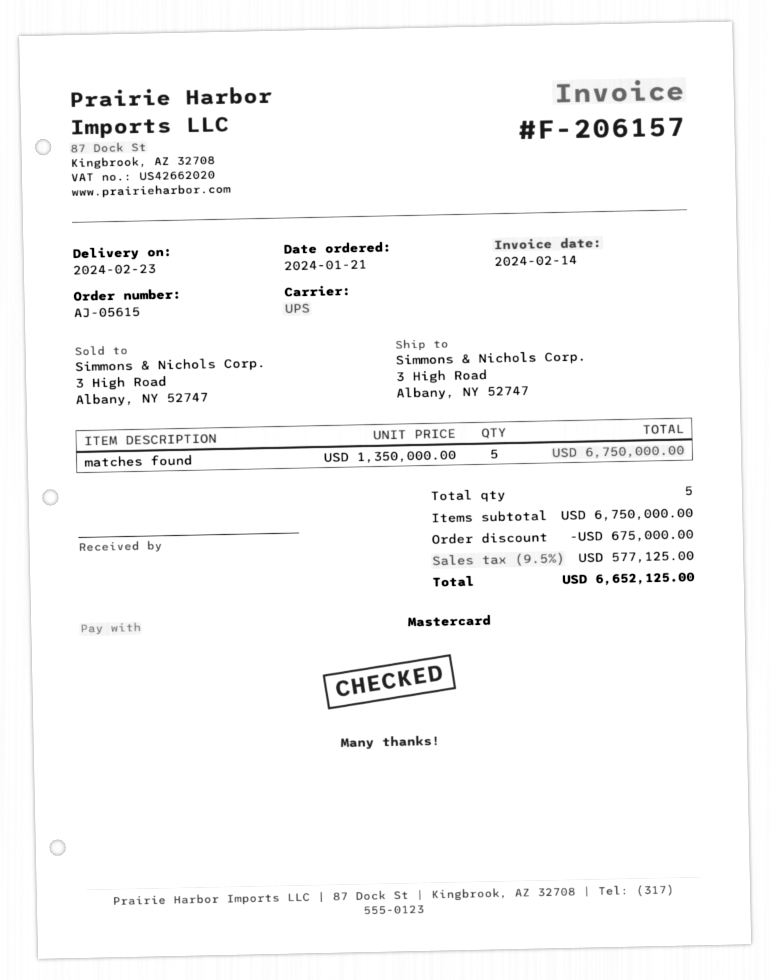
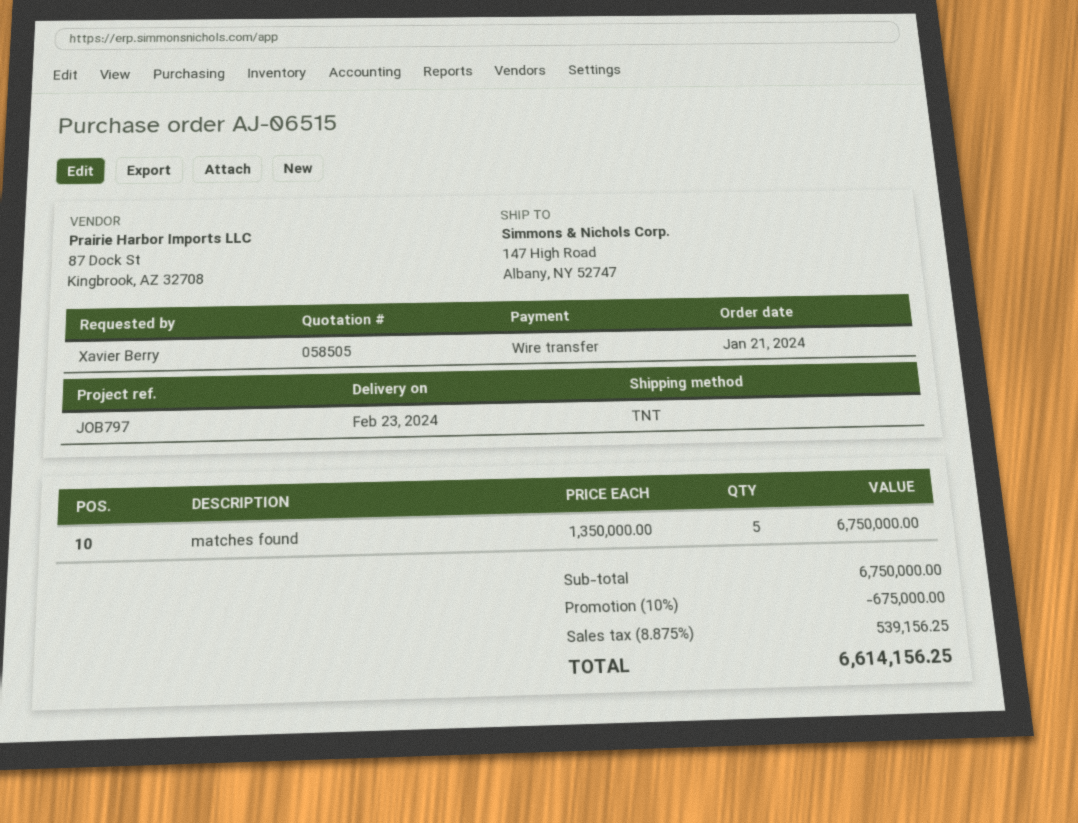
order number: AJ-05615 -> AJ-06515
payment method: Mastercard -> bank transfer
shipping method: UPS -> TNT
ship to: 3 High Road, Albany, NY 52747 -> 147 High Road, Albany, NY 52747
tax: 9.5% = 577125.00 -> 8.875% = 539156.25
total: 6652125.00 -> 6614156.25

